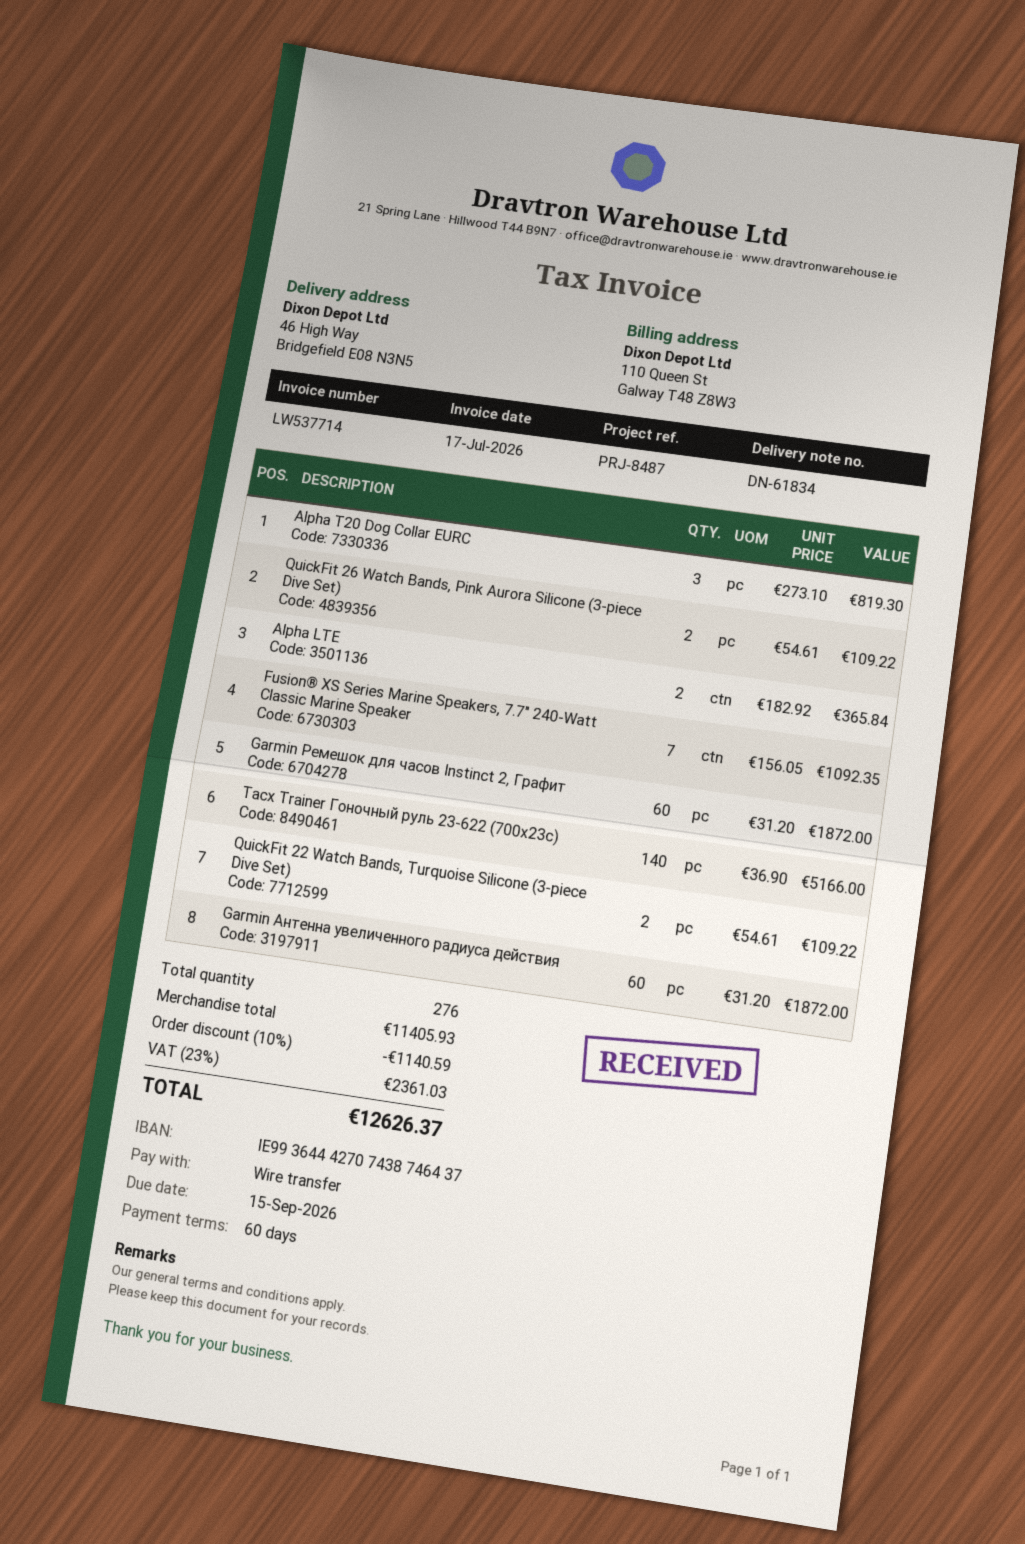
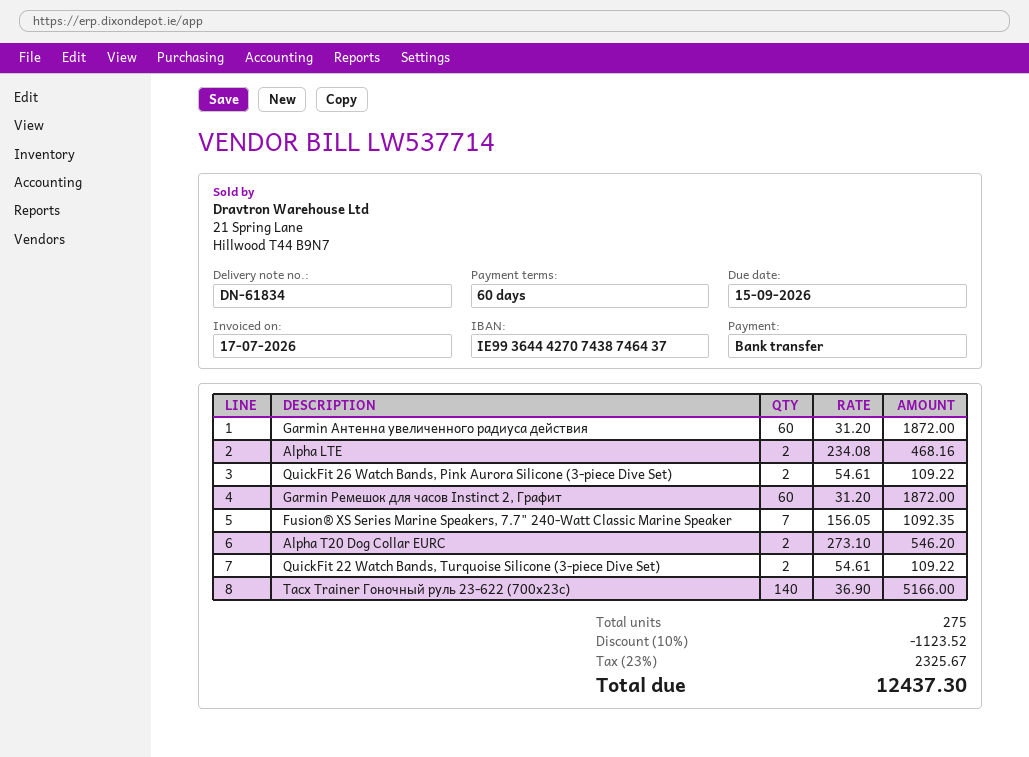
Alpha T20 Dog Collar EURC: 3 x 273.10 = 819.30 -> 2 x 273.10 = 546.20
Alpha LTE: 2 x 182.92 = 365.84 -> 2 x 234.08 = 468.16
total quantity: 276 -> 275
discount: 10% = 1140.59 -> 10% = 1123.52
tax: 23% = 2361.03 -> 23% = 2325.67
total: 12626.37 -> 12437.30

